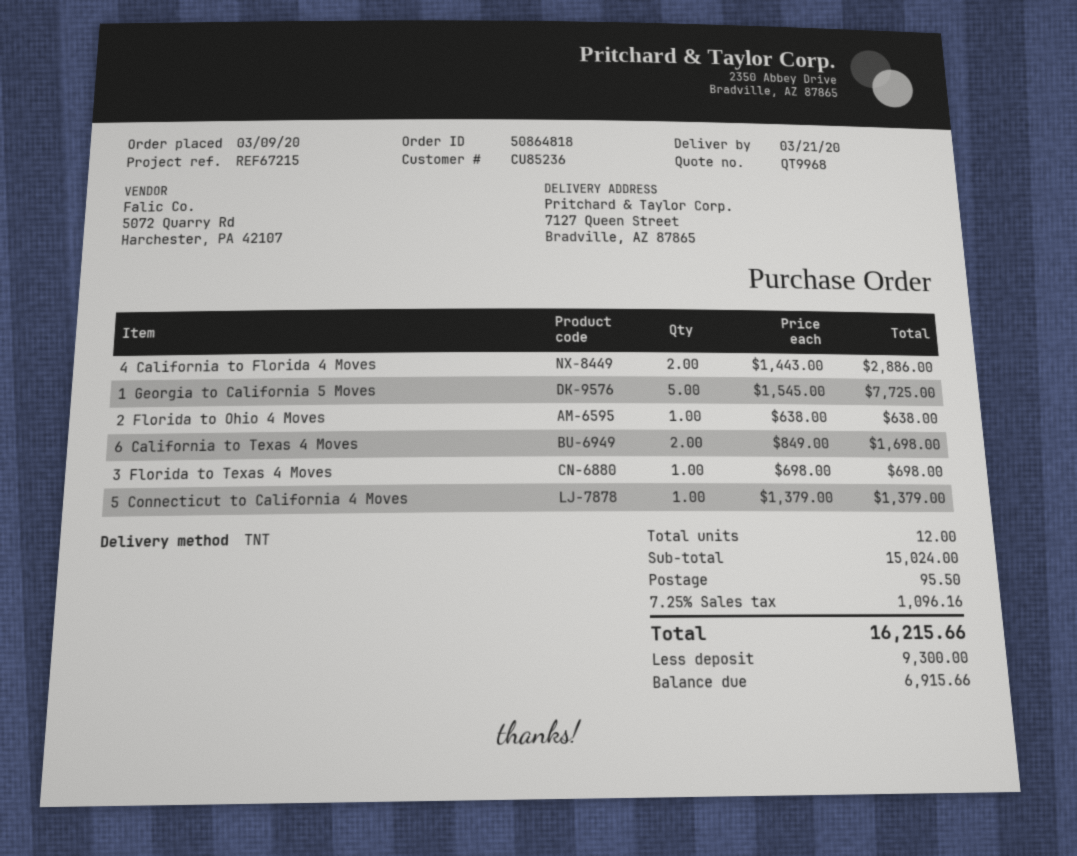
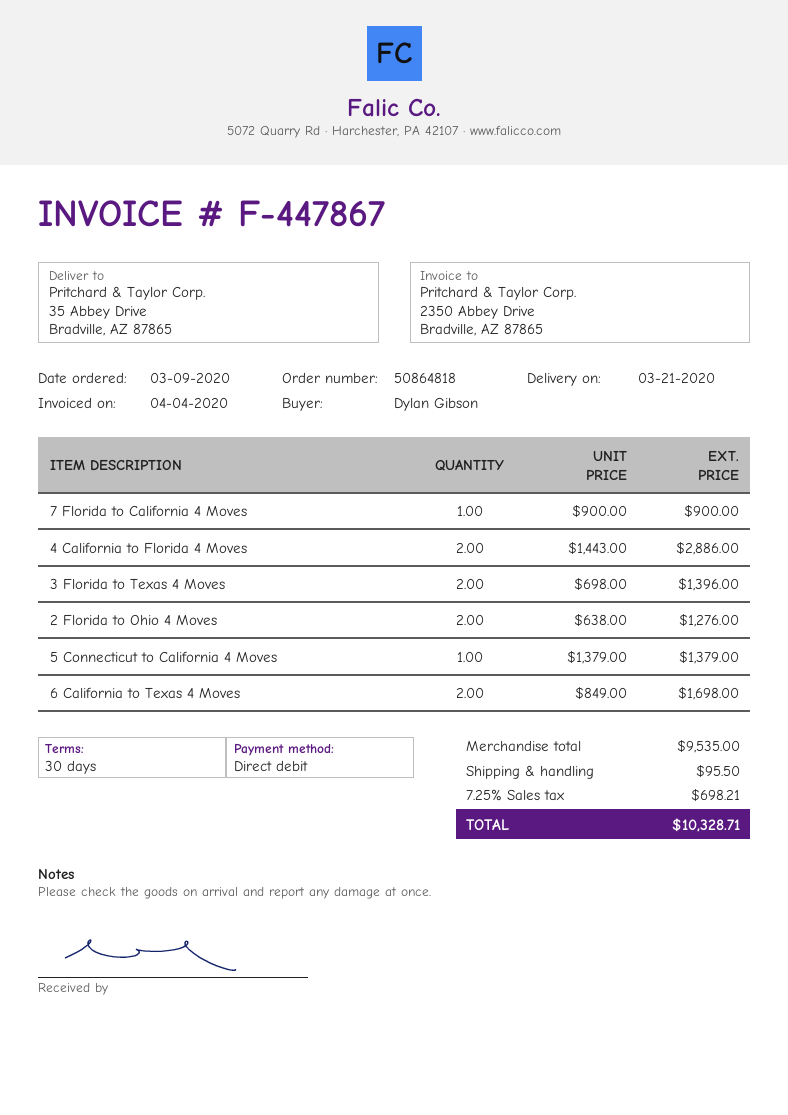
ship to: 7127 Queen Street, Bradville, AZ 87865 -> 35 Abbey Drive, Bradville, AZ 87865
1 Georgia to California 5 Moves: 5 x 1545.00 = 7725.00 -> none
2 Florida to Ohio 4 Moves: 1 x 638.00 = 638.00 -> 2 x 638.00 = 1276.00
3 Florida to Texas 4 Moves: 1 x 698.00 = 698.00 -> 2 x 698.00 = 1396.00
7 Florida to California 4 Moves: none -> 1 x 900.00 = 900.00
subtotal: 15024.00 -> 9535.00
tax: 7.25% = 1096.16 -> 7.25% = 698.21
total: 16215.66 -> 10328.71

